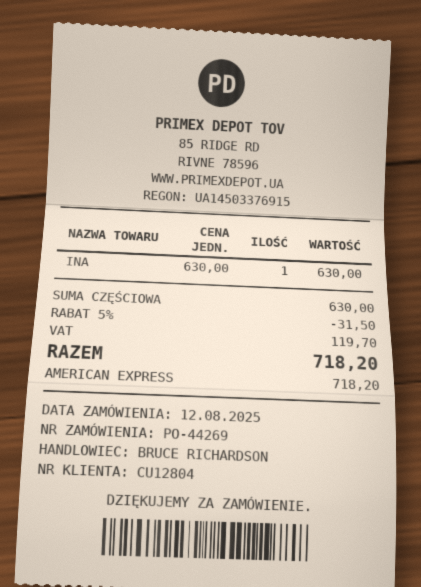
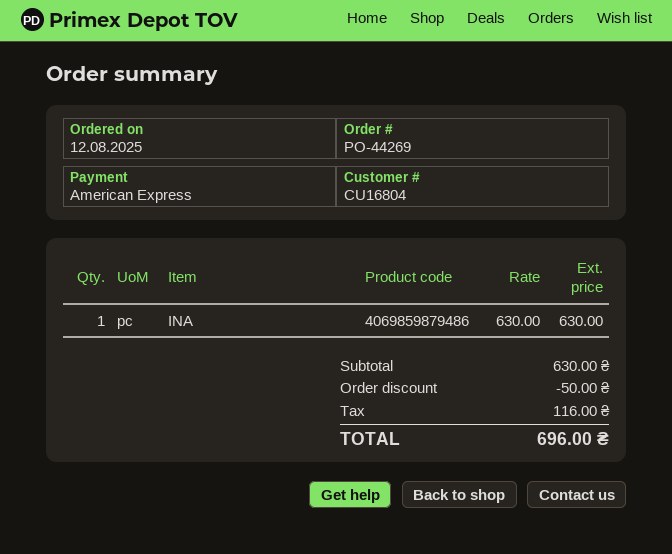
customer number: CU12804 -> CU16804
discount: 31.50 -> 50.00
tax: 119.70 -> 116.00
total: 718.20 -> 696.00

